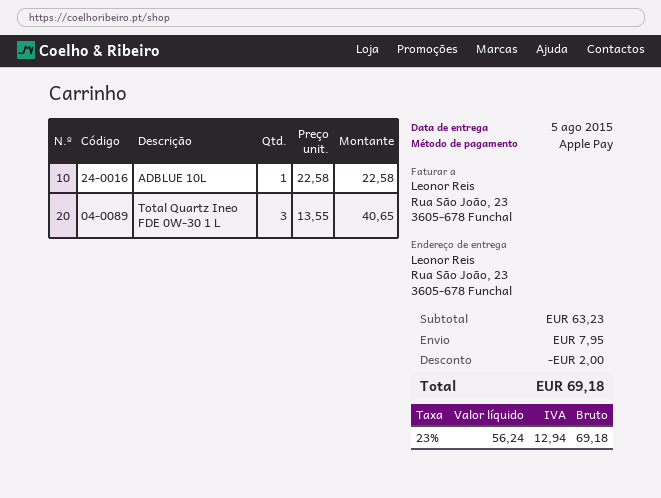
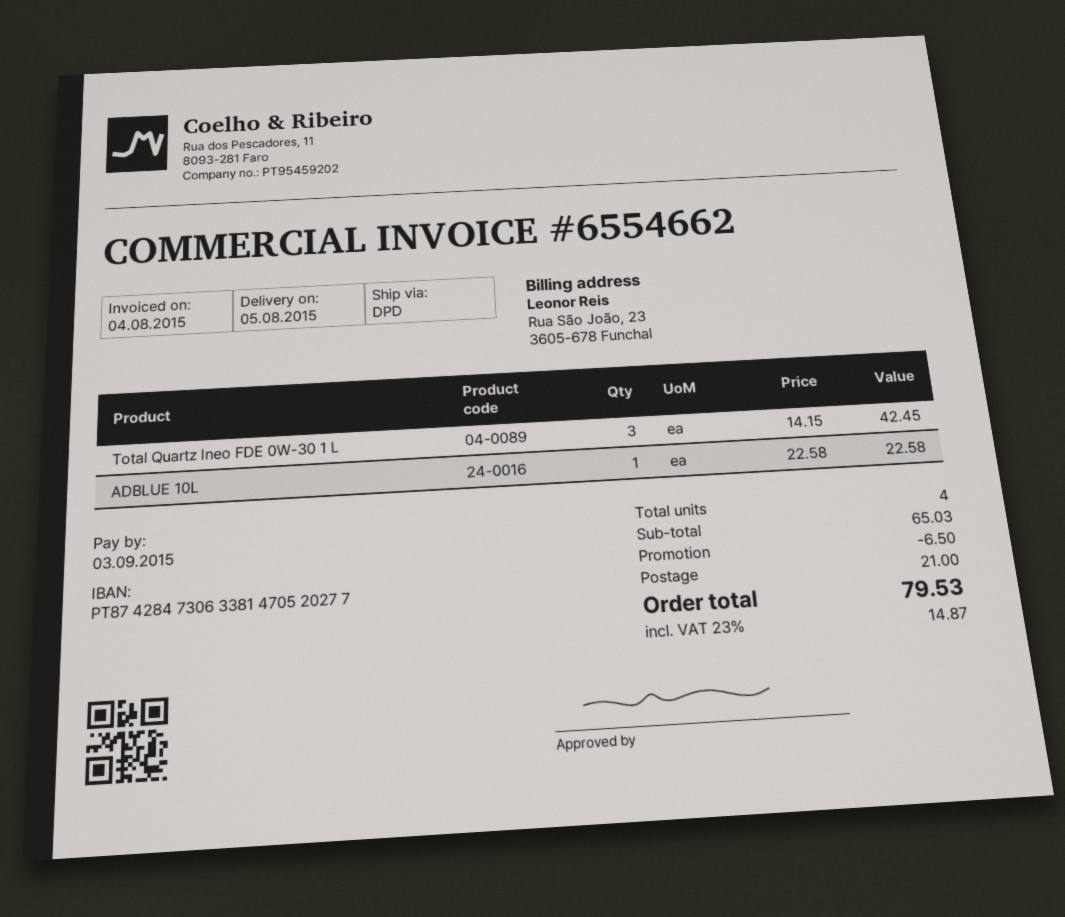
Total Quartz Ineo FDE 0W-30 1 L: 3 x 13.55 = 40.65 -> 3 x 14.15 = 42.45
subtotal: 63.23 -> 65.03
discount: 2.00 -> 6.50
shipping: 7.95 -> 21.00
tax: 23% = 12.94 -> 23% = 14.87
total: 69.18 -> 79.53

